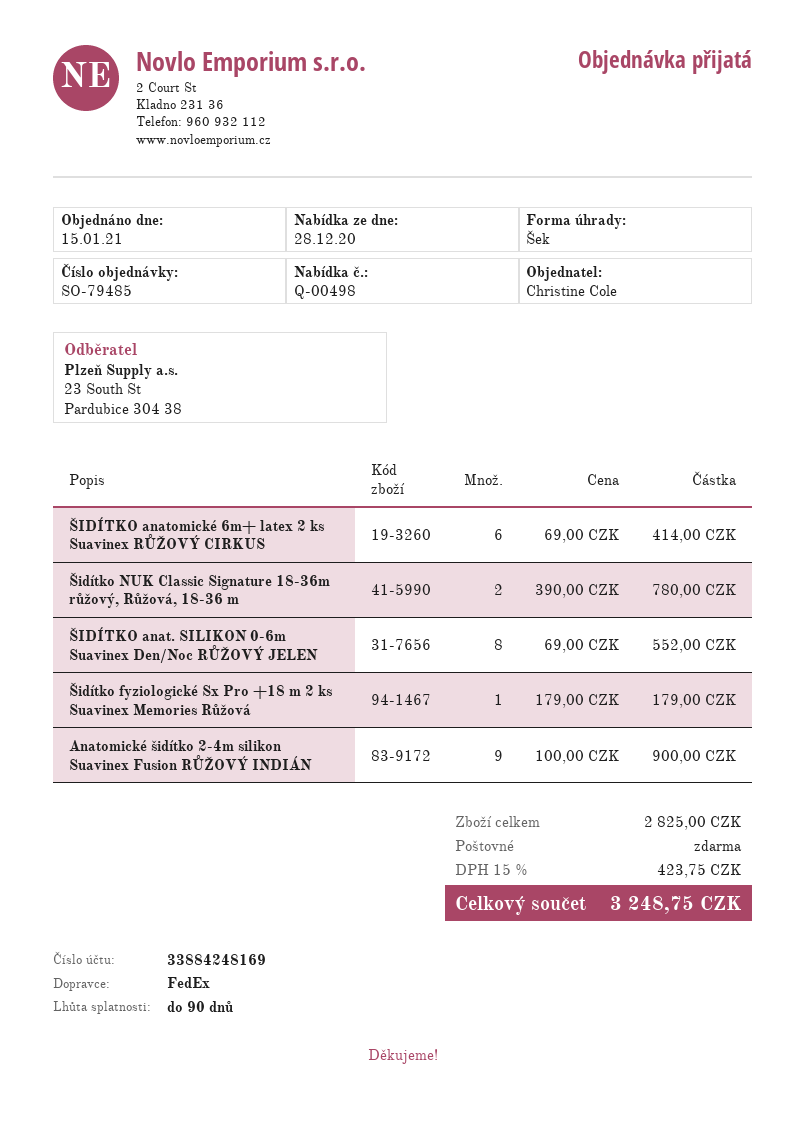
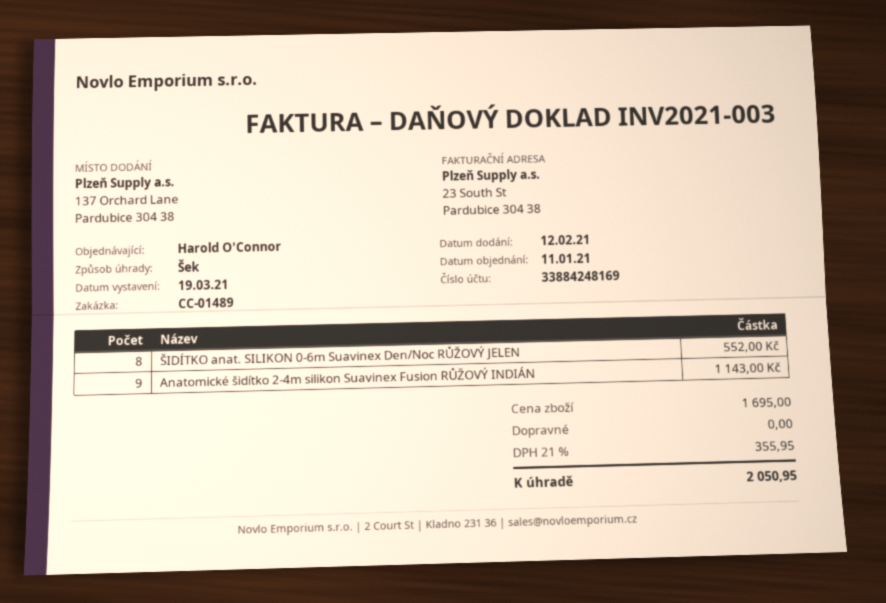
order date: 2021-01-15 -> 2021-01-11
ordered by: Christine Cole -> Harold O'Connor
ŠIDÍTKO anatomické 6m+ latex 2 ks Suavinex RŮŽOVÝ CIRKUS: 6 for 414.00 -> none
Šidítko NUK Classic Signature 18-36m růžový, Růžová, 18-36 m: 2 for 780.00 -> none
Šidítko fyziologické Sx Pro +18 m 2 ks Suavinex Memories Růžová: 1 for 179.00 -> none
Anatomické šidítko 2-4m silikon Suavinex Fusion RŮŽOVÝ INDIÁN: 9 for 900.00 -> 9 for 1143.00
subtotal: 2825.00 -> 1695.00
tax: 15% = 423.75 -> 21% = 355.95
total: 3248.75 -> 2050.95

